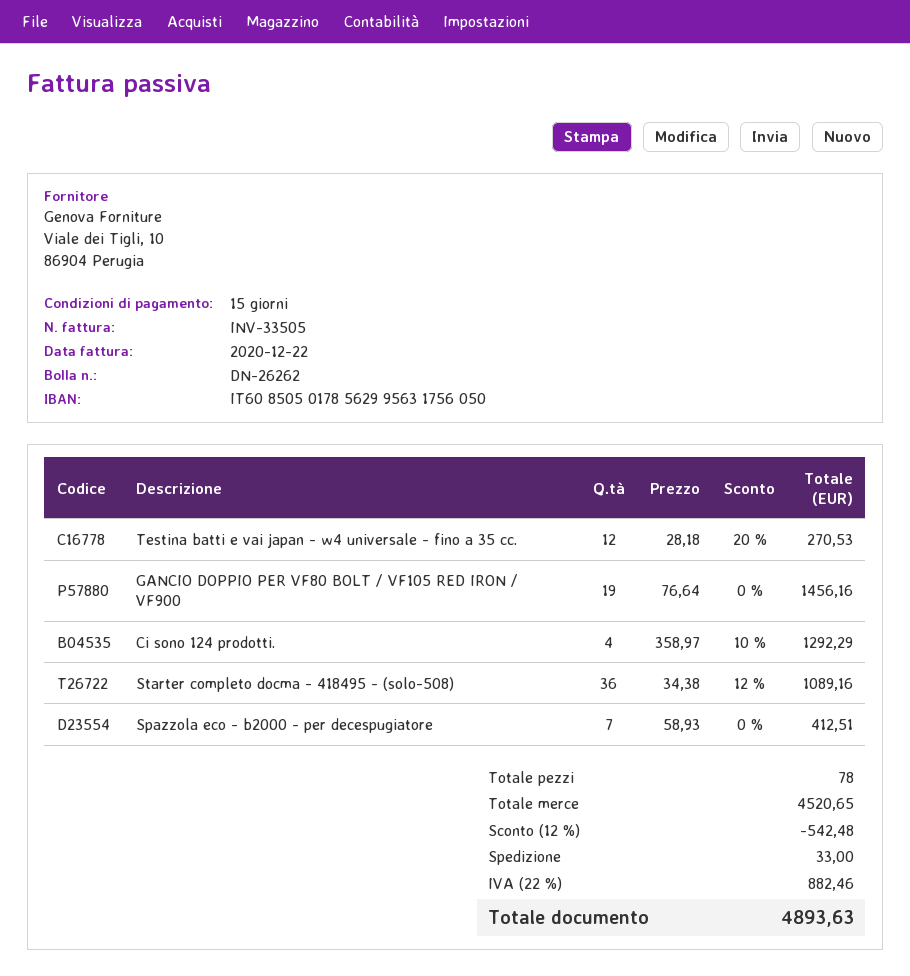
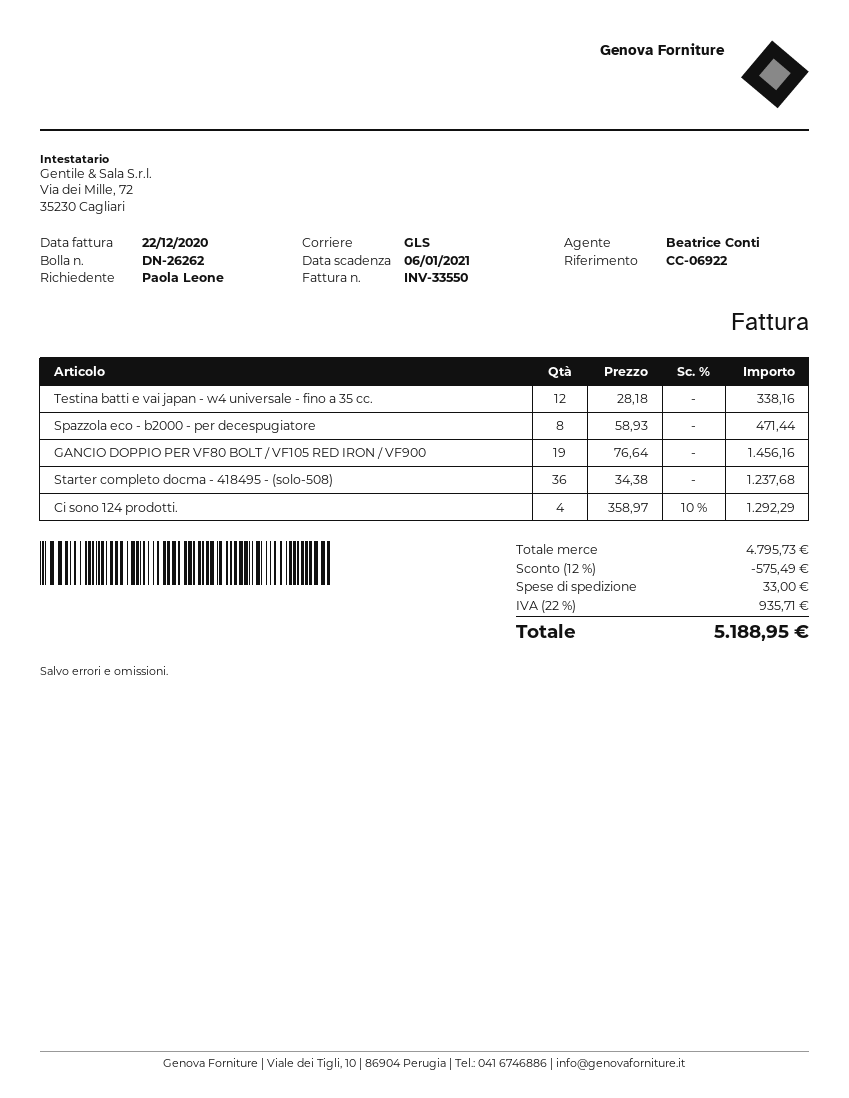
invoice number: INV-33505 -> INV-33550
Testina batti e vai japan - w4 universale - fino a 35 cc.: 12 x 28.18 - 20% = 270.53 -> 12 x 28.18 = 338.16
Starter completo docma - 418495 - (solo-508): 36 x 34.38 - 12% = 1089.16 -> 36 x 34.38 = 1237.68
Spazzola eco - b2000 - per decespugiatore: 7 x 58.93 = 412.51 -> 8 x 58.93 = 471.44
subtotal: 4520.65 -> 4795.73
discount: 12% = 542.48 -> 12% = 575.49
tax: 22% = 882.46 -> 22% = 935.71
total: 4893.63 -> 5188.95

